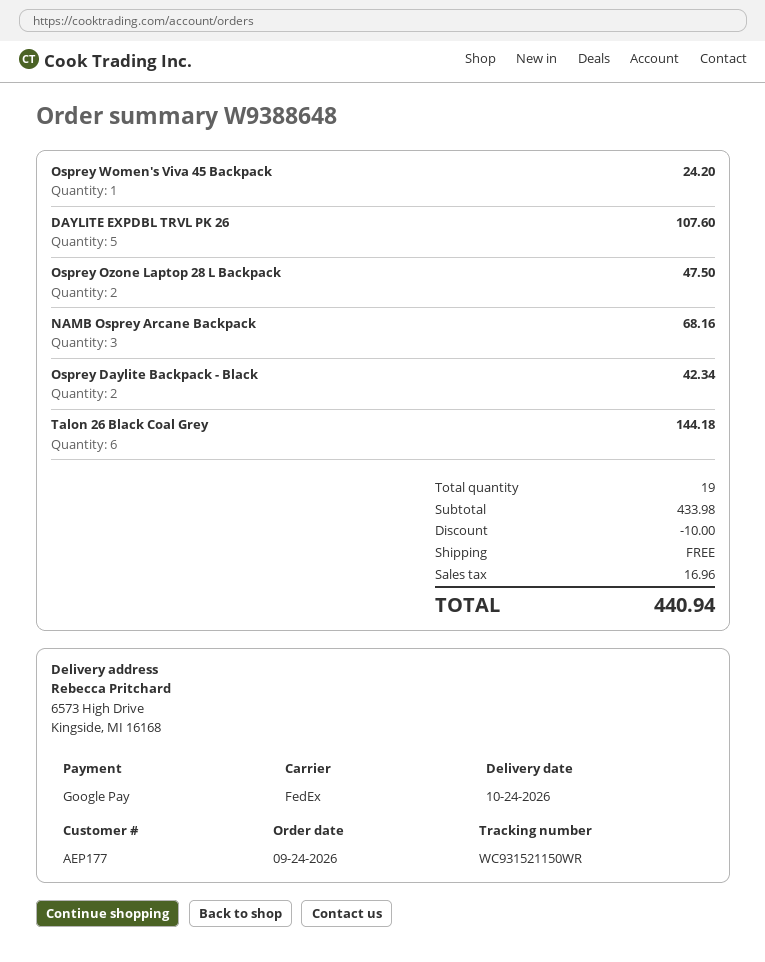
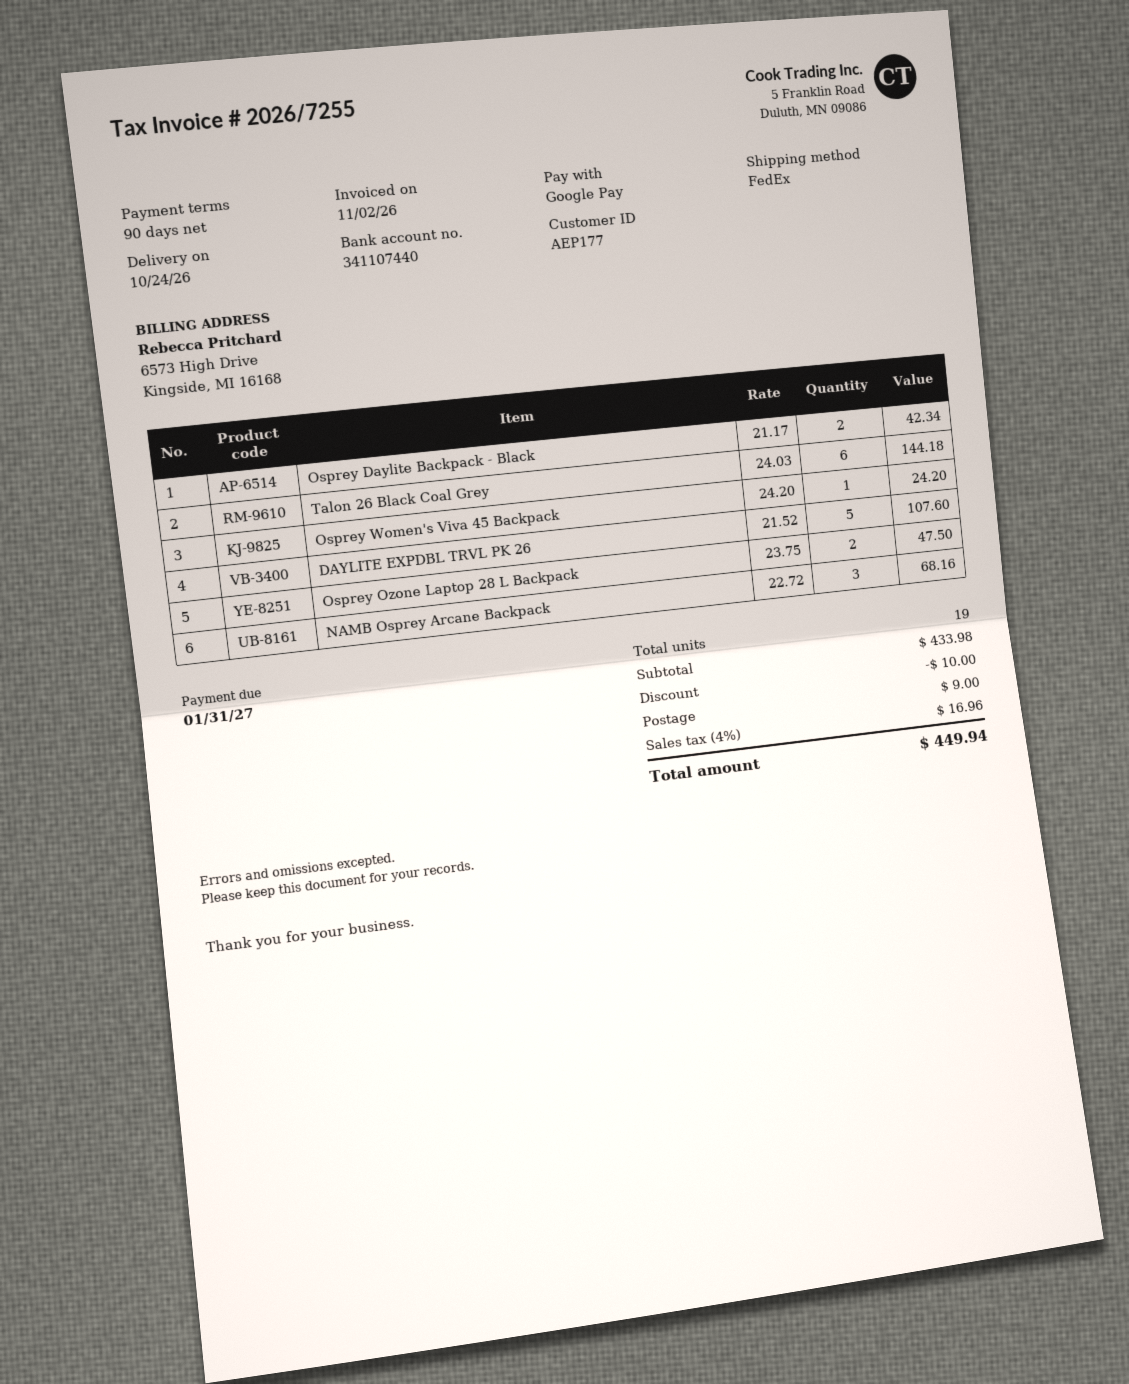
shipping: 0.00 -> 9.00
total: 440.94 -> 449.94

